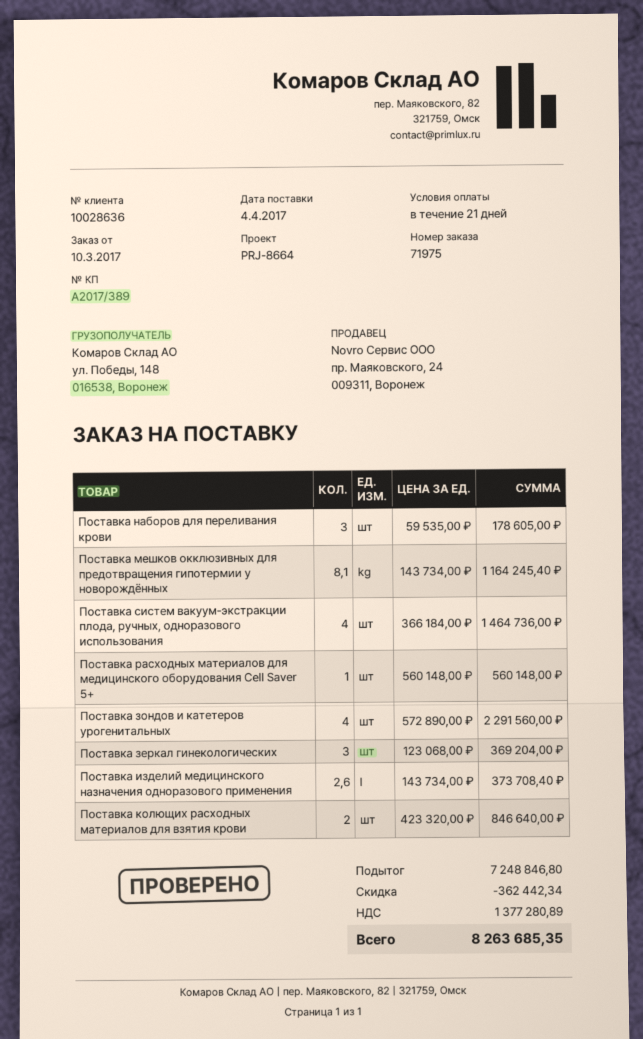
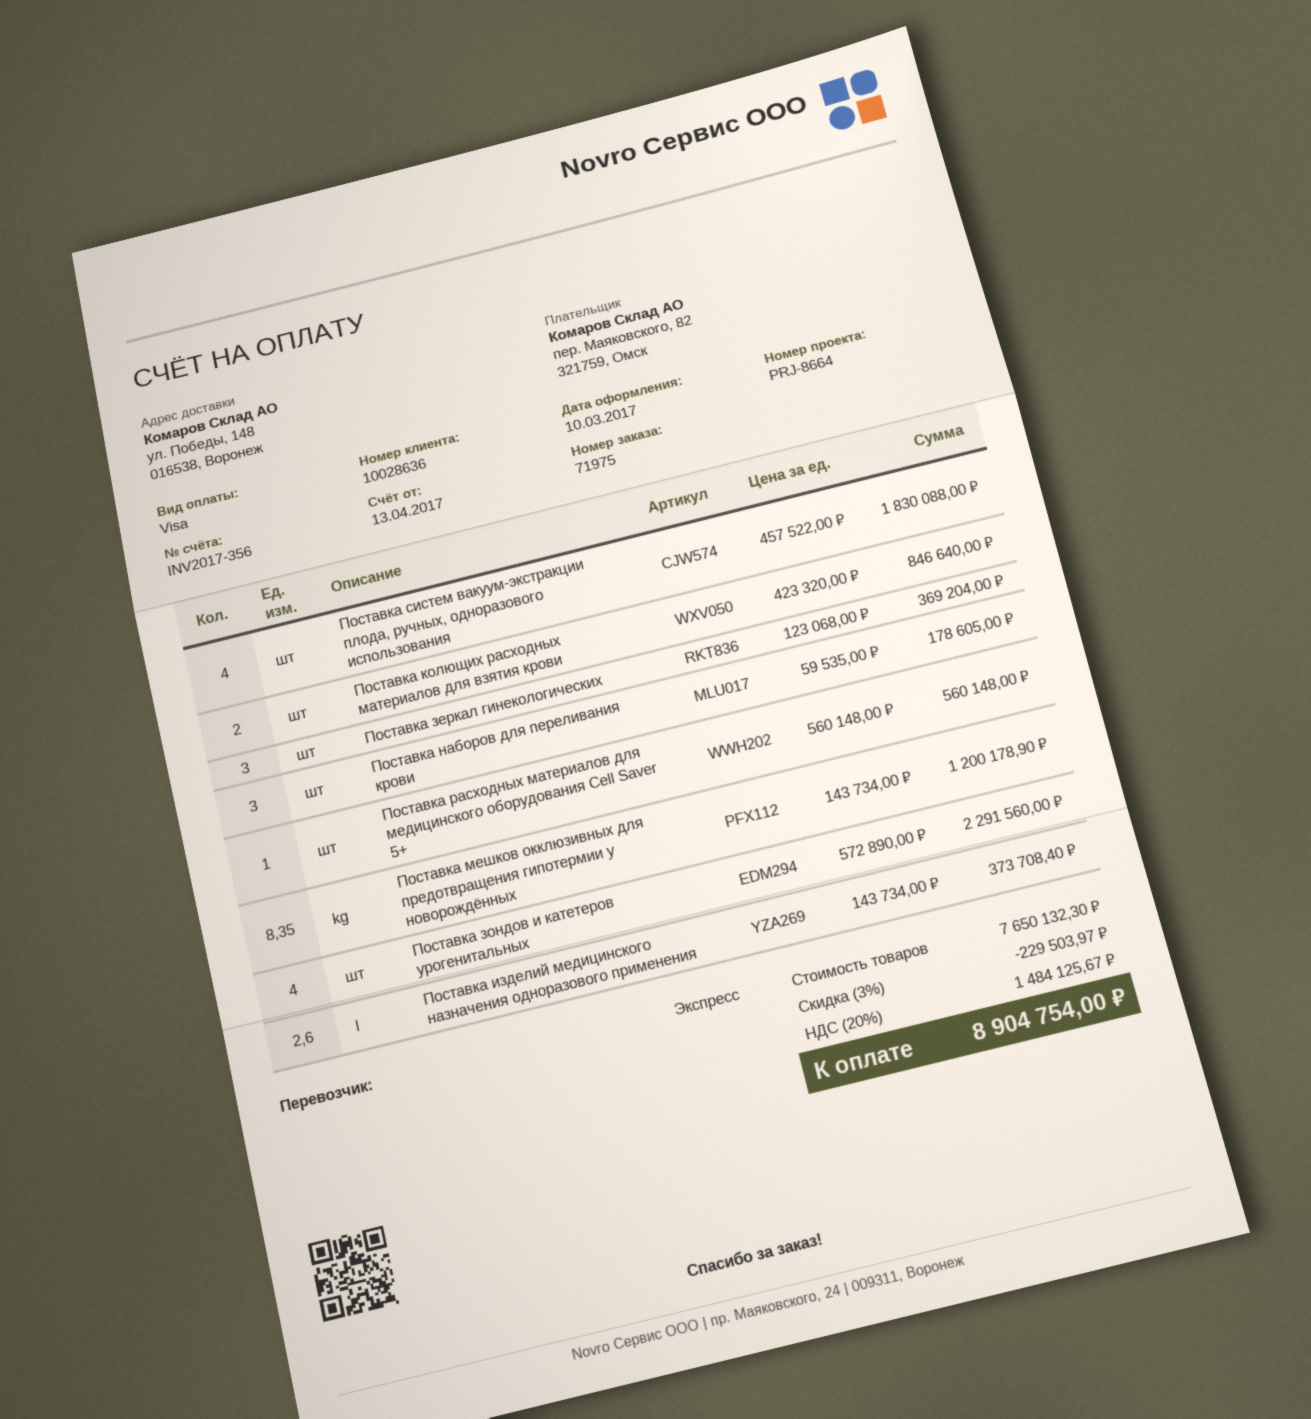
Поставка мешков окклюзивных для предотвращения гипотермии у новорождённых: 8.1 x 143734.00 = 1164245.40 -> 8.35 x 143734.00 = 1200178.90
Поставка систем вакуум-экстракции плода, ручных, одноразового использования: 4 x 366184.00 = 1464736.00 -> 4 x 457522.00 = 1830088.00
subtotal: 7248846.80 -> 7650132.30
discount: 362442.34 -> 229503.97
tax: 1377280.89 -> 1484125.67
total: 8263685.35 -> 8904754.00

